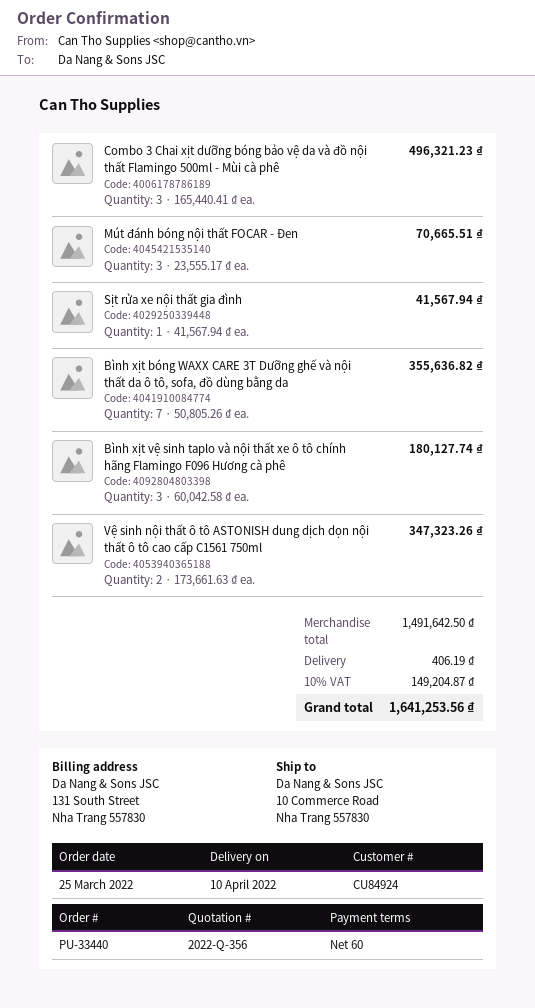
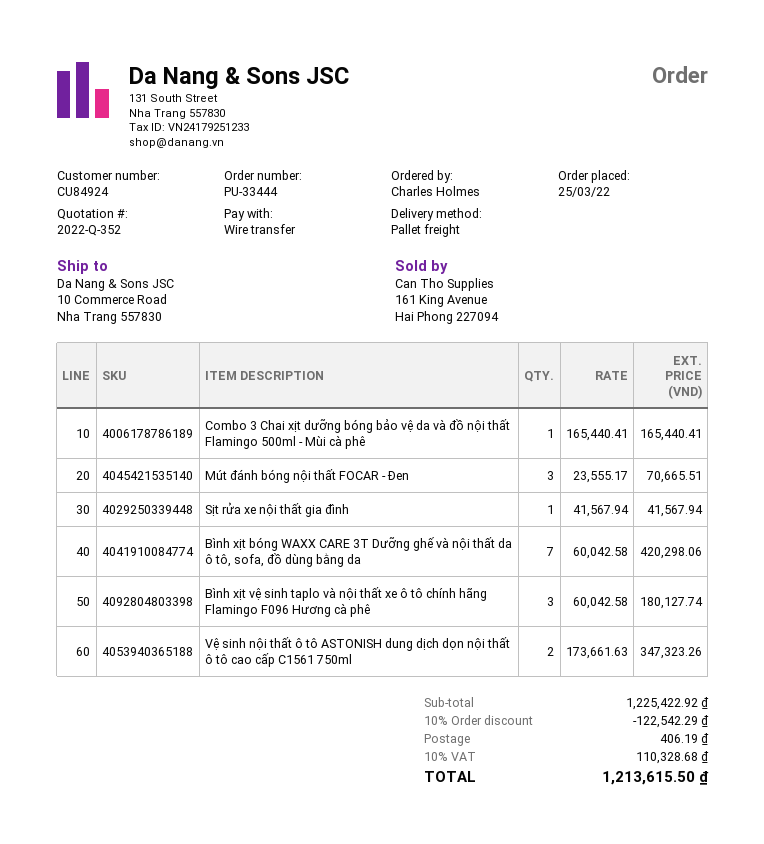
quote number: 2022-Q-356 -> 2022-Q-352
order number: PU-33440 -> PU-33444
Combo 3 Chai xịt dưỡng bóng bảo vệ da và đồ nội thất Flamingo 500ml - Mùi cà phê: 3 x 165440.41 = 496321.23 -> 1 x 165440.41 = 165440.41
Bình xịt bóng WAXX CARE 3T Dưỡng ghế và nội thất da ô tô, sofa, đồ dùng bằng da: 7 x 50805.26 = 355636.82 -> 7 x 60042.58 = 420298.06
subtotal: 1491642.50 -> 1225422.92
discount: none -> 10% = 122542.29
tax: 10% = 149204.87 -> 10% = 110328.68
total: 1641253.56 -> 1213615.50

